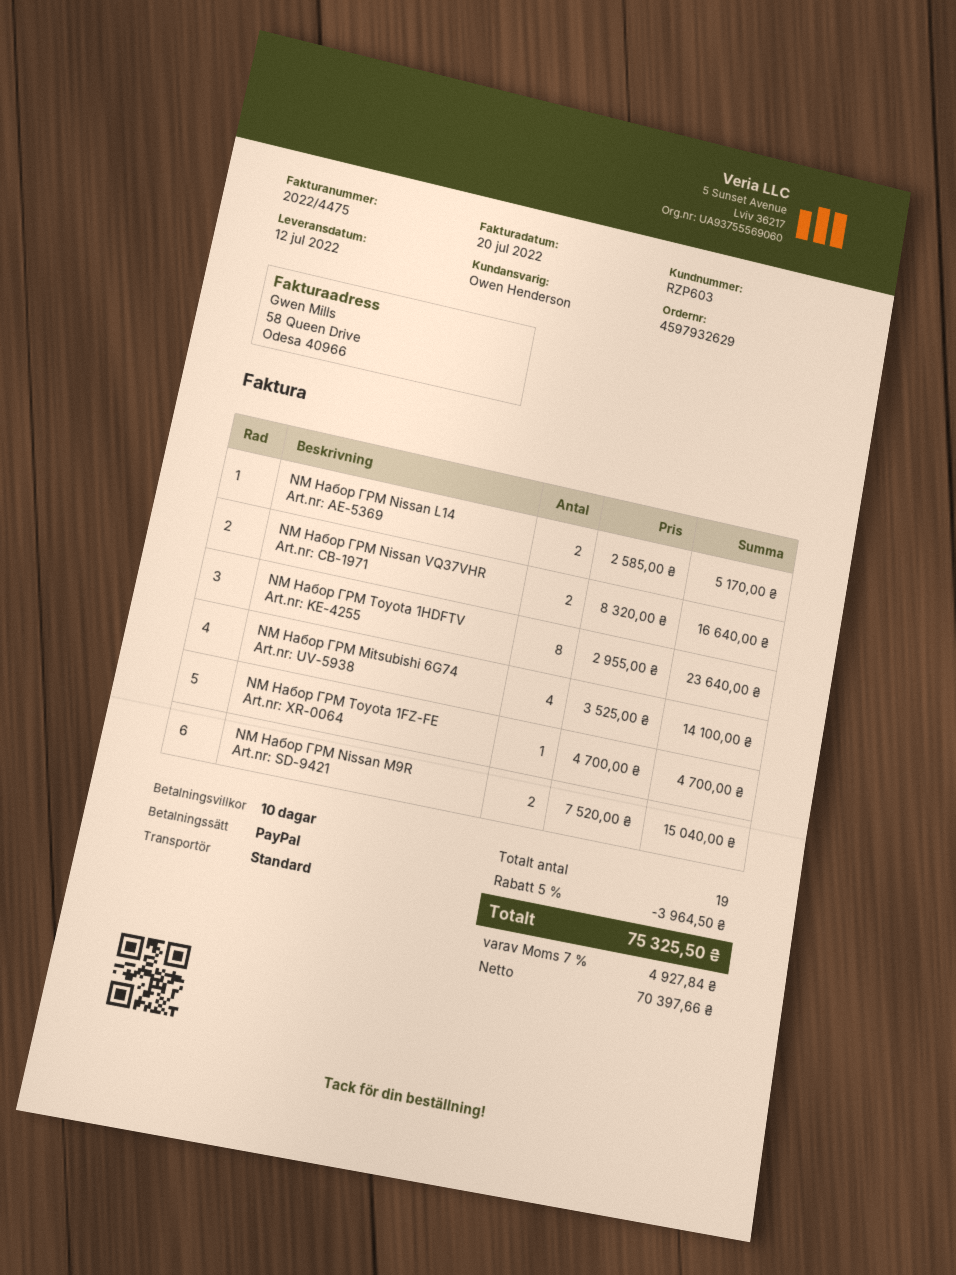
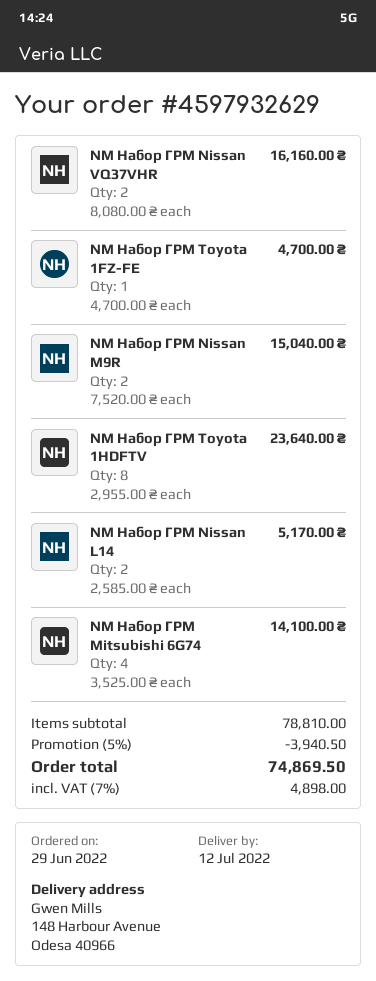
NM Набор ГРМ Nissan VQ37VHR: 2 x 8320.00 = 16640.00 -> 2 x 8080.00 = 16160.00
discount: 5% = 3964.50 -> 5% = 3940.50
tax: 7% = 4927.84 -> 7% = 4898.00
total: 75325.50 -> 74869.50

